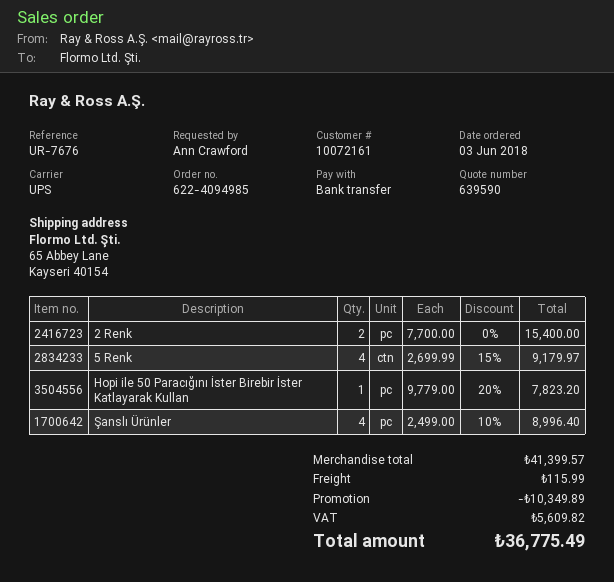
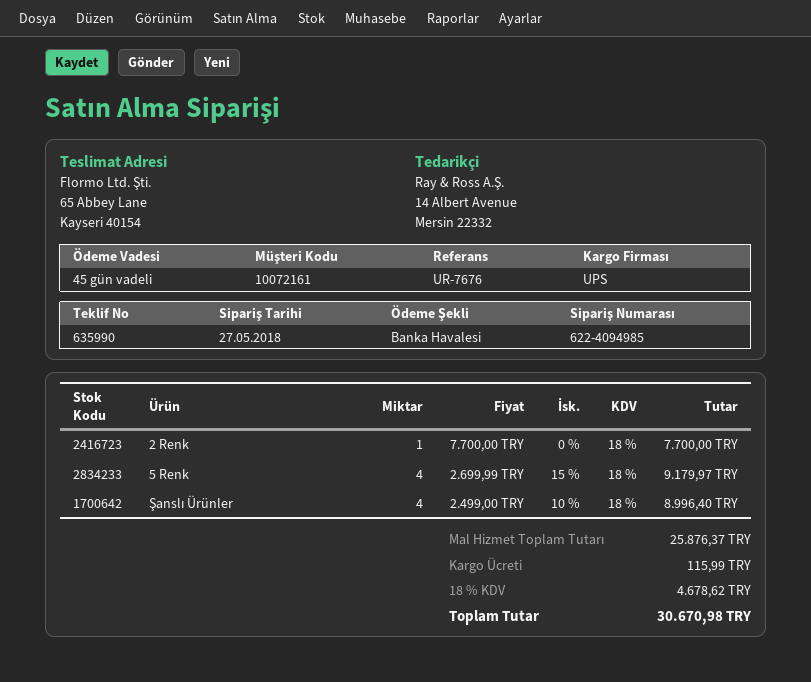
quote number: 639590 -> 635990
order date: 2018-06-03 -> 2018-05-27
2 Renk: 2 x 7700.00 = 15400.00 -> 1 x 7700.00 = 7700.00
Hopi ile 50 Paracığını İster Birebir İster Katlayarak Kullan: 1 x 9779.00 - 20% = 7823.20 -> none
subtotal: 41399.57 -> 25876.37
discount: 10349.89 -> none
tax: 5609.82 -> 4678.62
total: 36775.49 -> 30670.98

